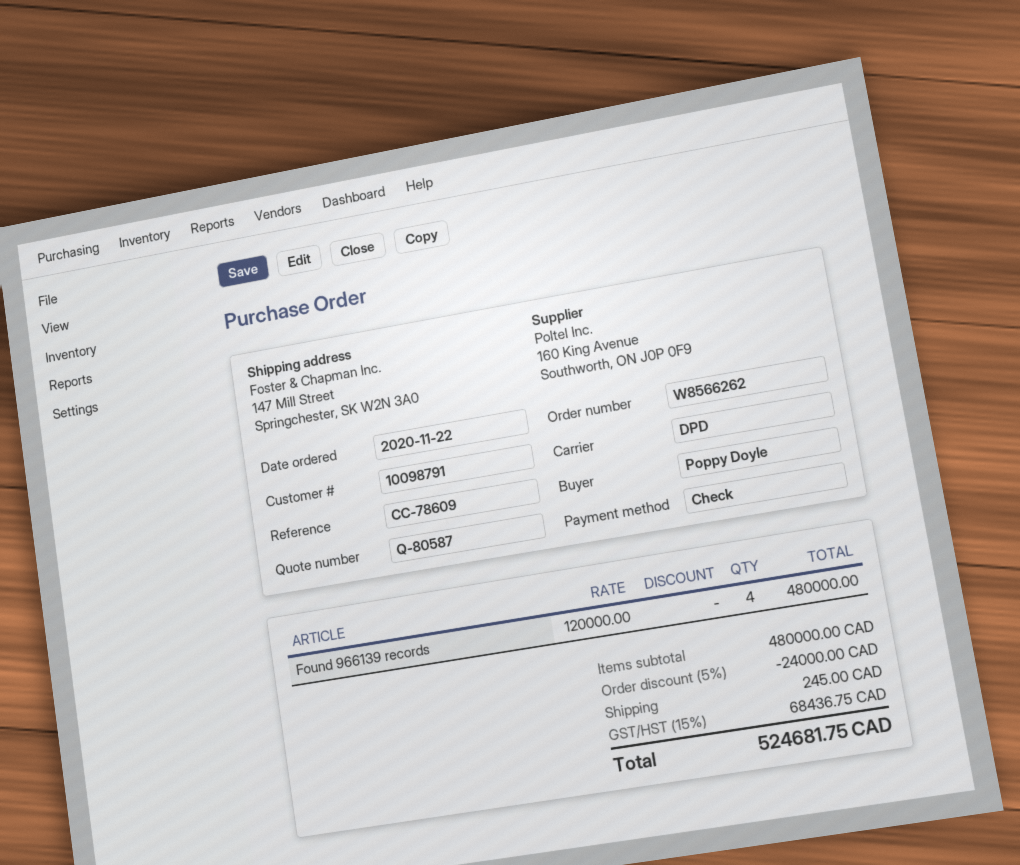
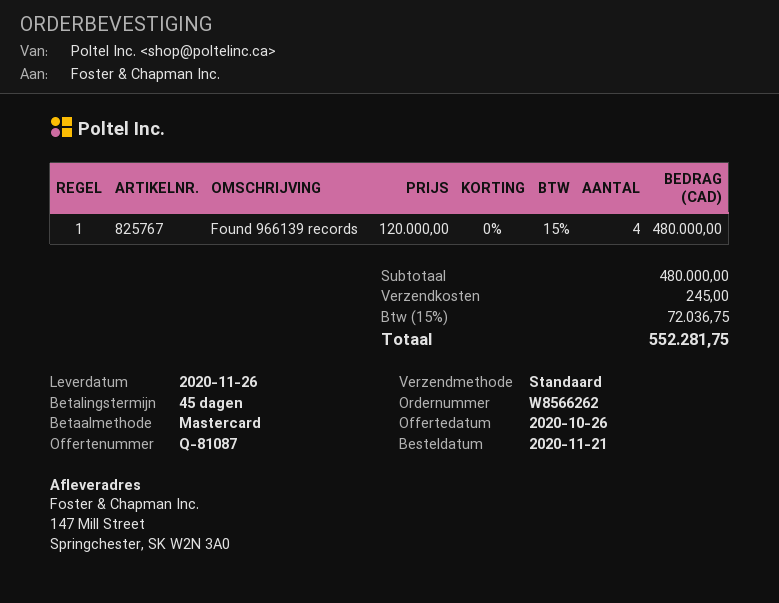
quote number: Q-80587 -> Q-81087
order date: 2020-11-22 -> 2020-11-21
payment method: cheque -> Mastercard
shipping method: DPD -> standard
discount: 5% = 24000.00 -> none
tax: 15% = 68436.75 -> 15% = 72036.75
total: 524681.75 -> 552281.75

